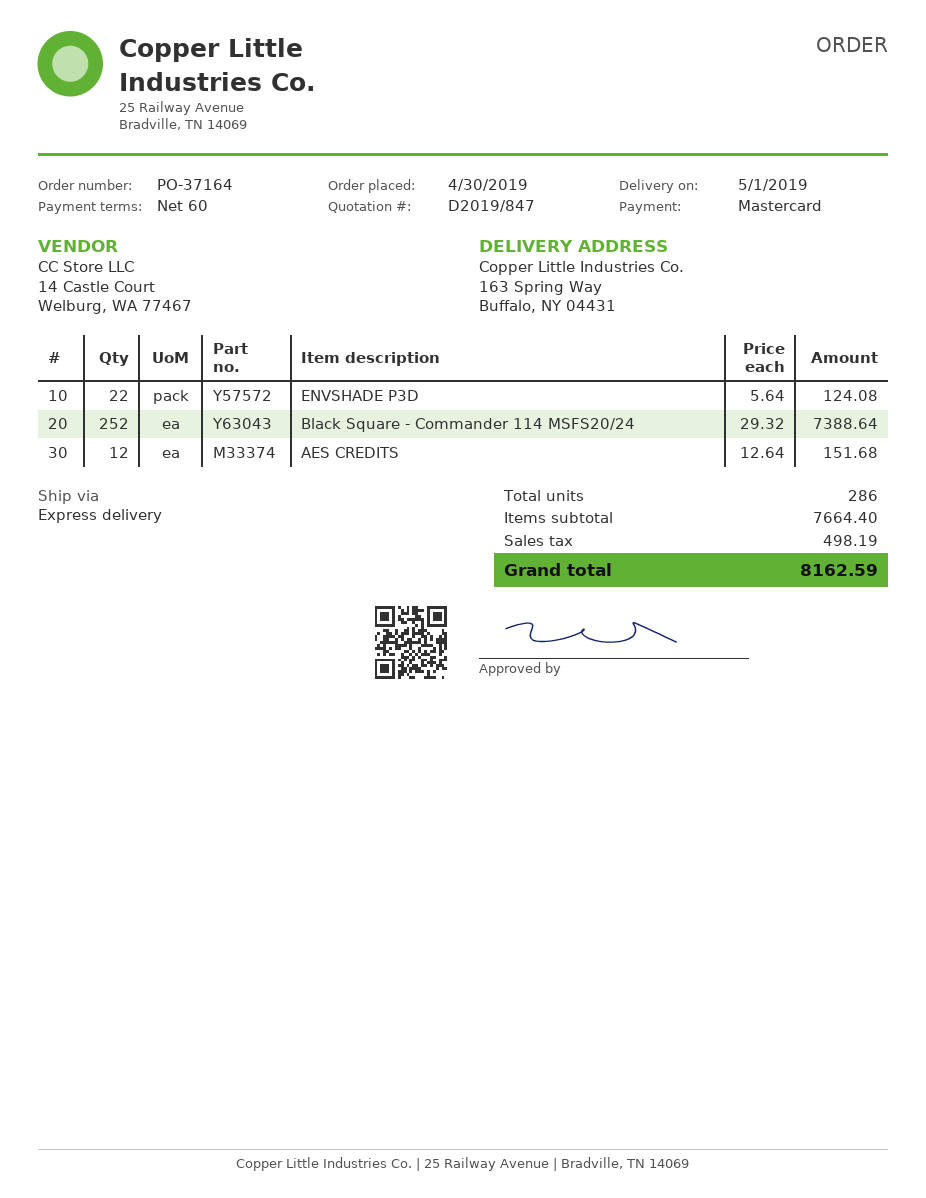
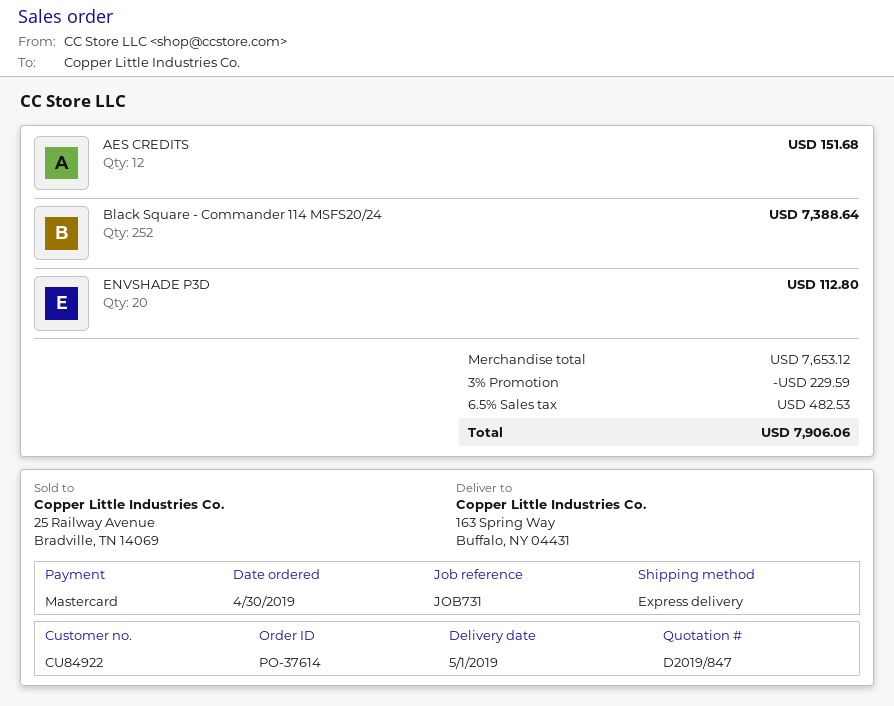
order number: PO-37164 -> PO-37614
ENVSHADE P3D: 22 for 124.08 -> 20 for 112.80
subtotal: 7664.40 -> 7653.12
discount: none -> 3% = 229.59
tax: 498.19 -> 482.53
total: 8162.59 -> 7906.06

